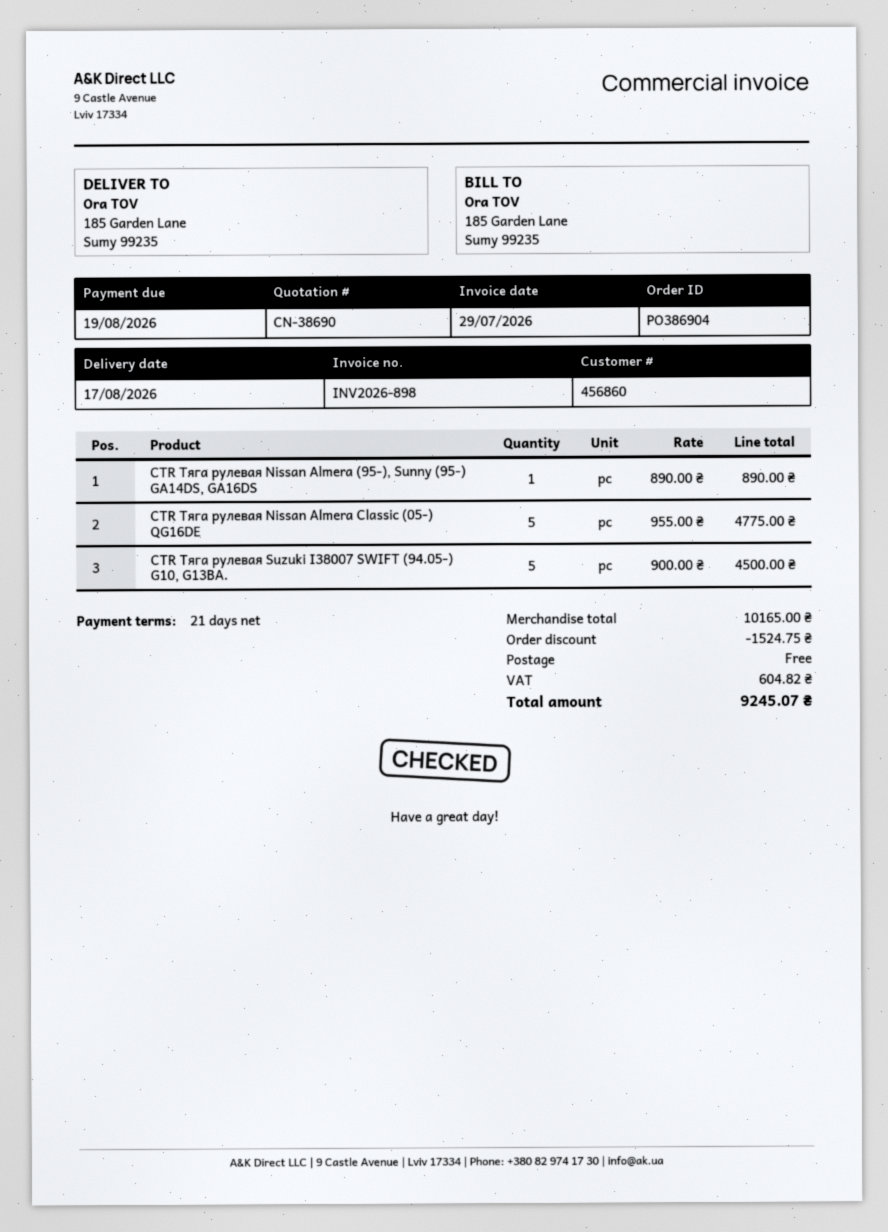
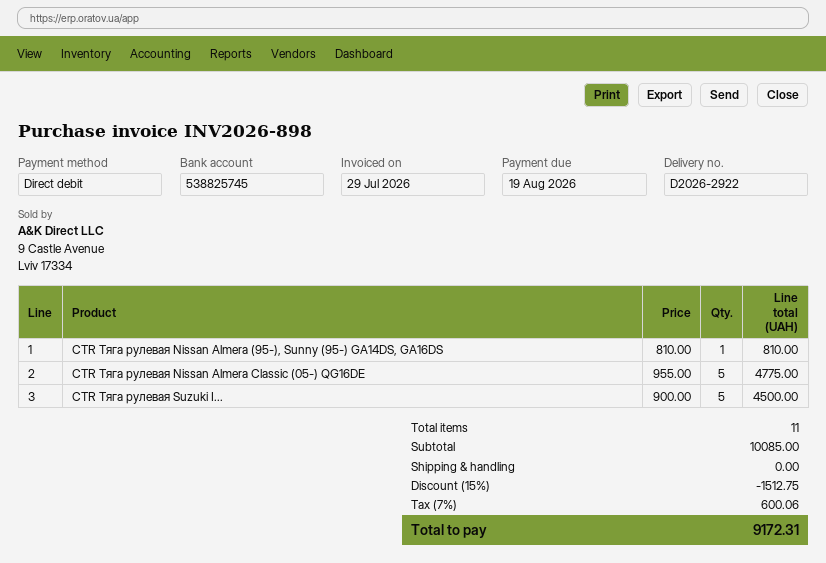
CTR Тяга рулевая Nissan Almera (95-), Sunny (95-) GA14DS, GA16DS: 1 x 890.00 = 890.00 -> 1 x 810.00 = 810.00
subtotal: 10165.00 -> 10085.00
discount: 1524.75 -> 1512.75
tax: 604.82 -> 600.06
total: 9245.07 -> 9172.31

